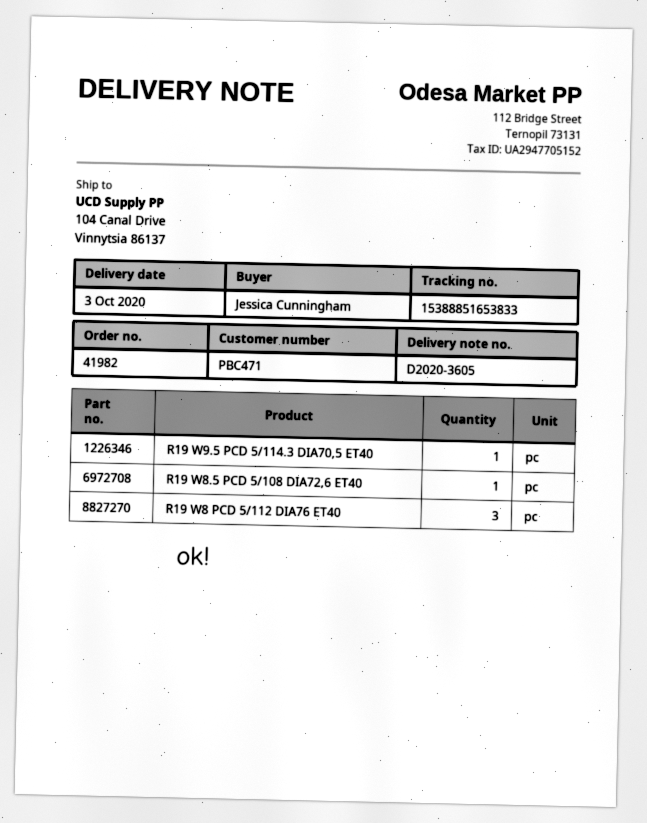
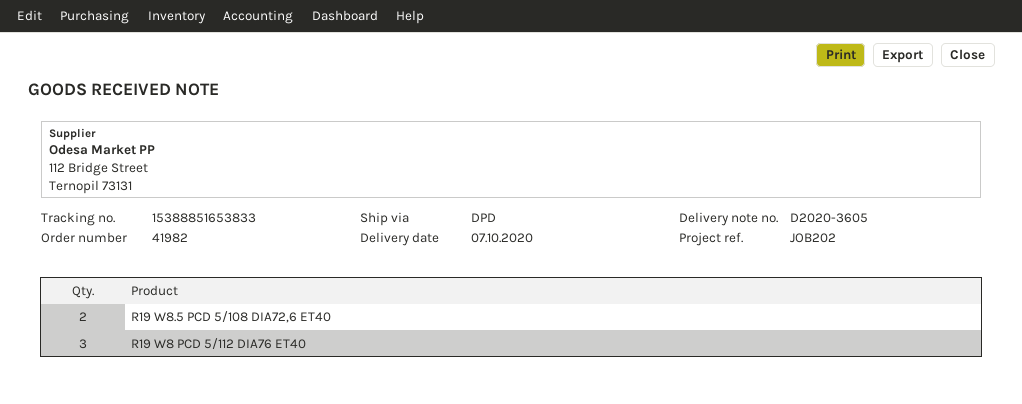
delivery date: 2020-10-03 -> 2020-10-07
R19 W9.5 PCD 5/114.3 DIA70,5 ET40: 1 -> none
R19 W8.5 PCD 5/108 DIA72,6 ET40: 1 -> 2

